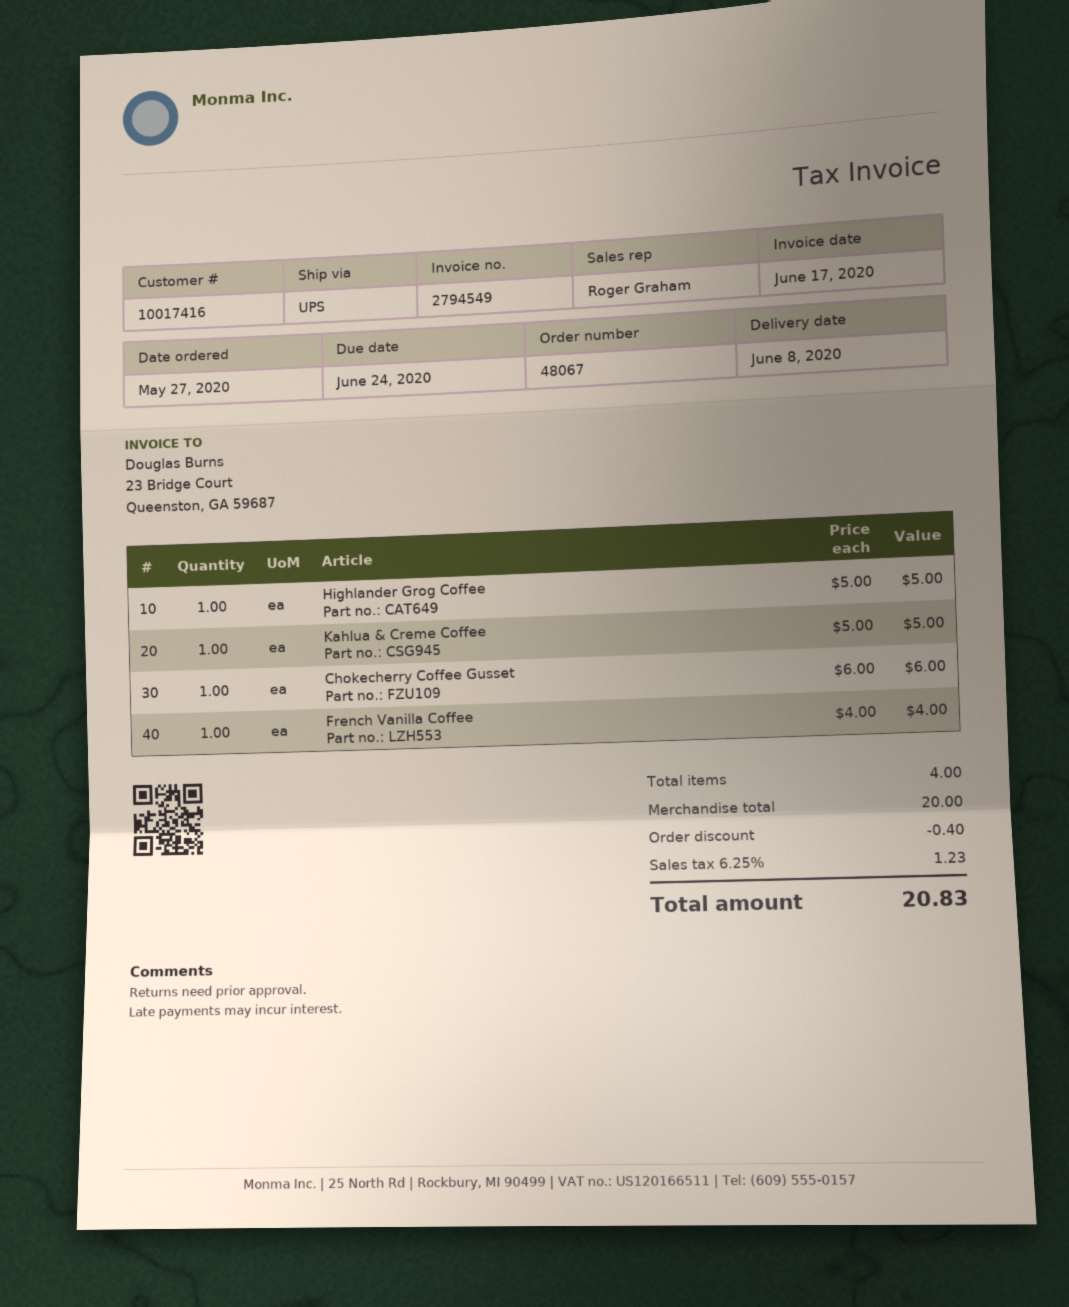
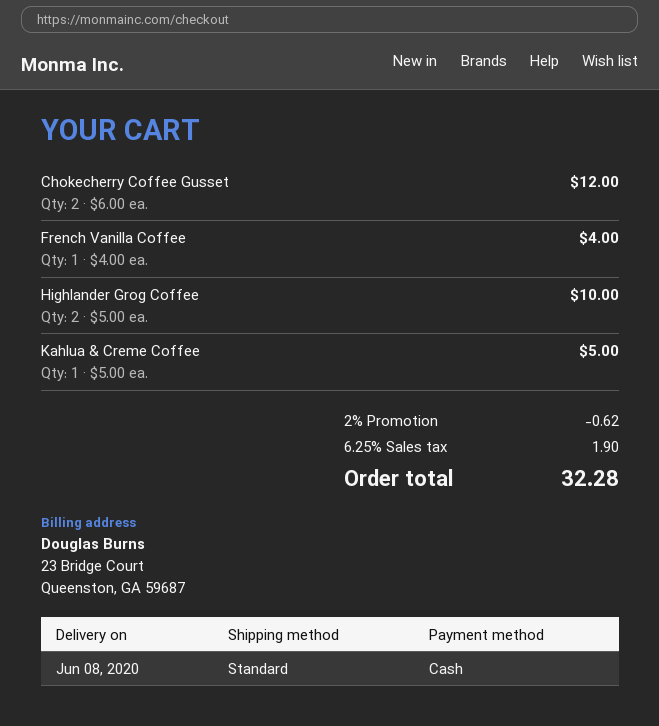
shipping method: UPS -> standard
Highlander Grog Coffee: 1 x 5.00 = 5.00 -> 2 x 5.00 = 10.00
Chokecherry Coffee Gusset: 1 x 6.00 = 6.00 -> 2 x 6.00 = 12.00
discount: 0.40 -> 0.62
tax: 6.25% = 1.23 -> 6.25% = 1.90
total: 20.83 -> 32.28

